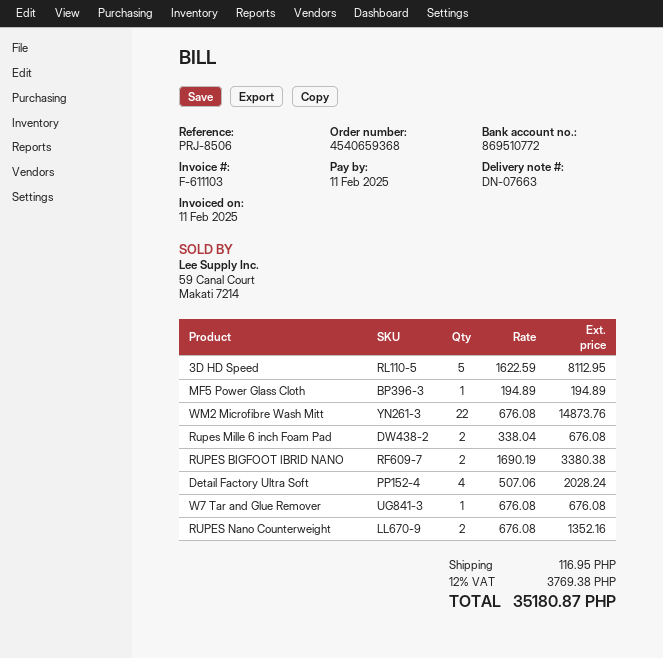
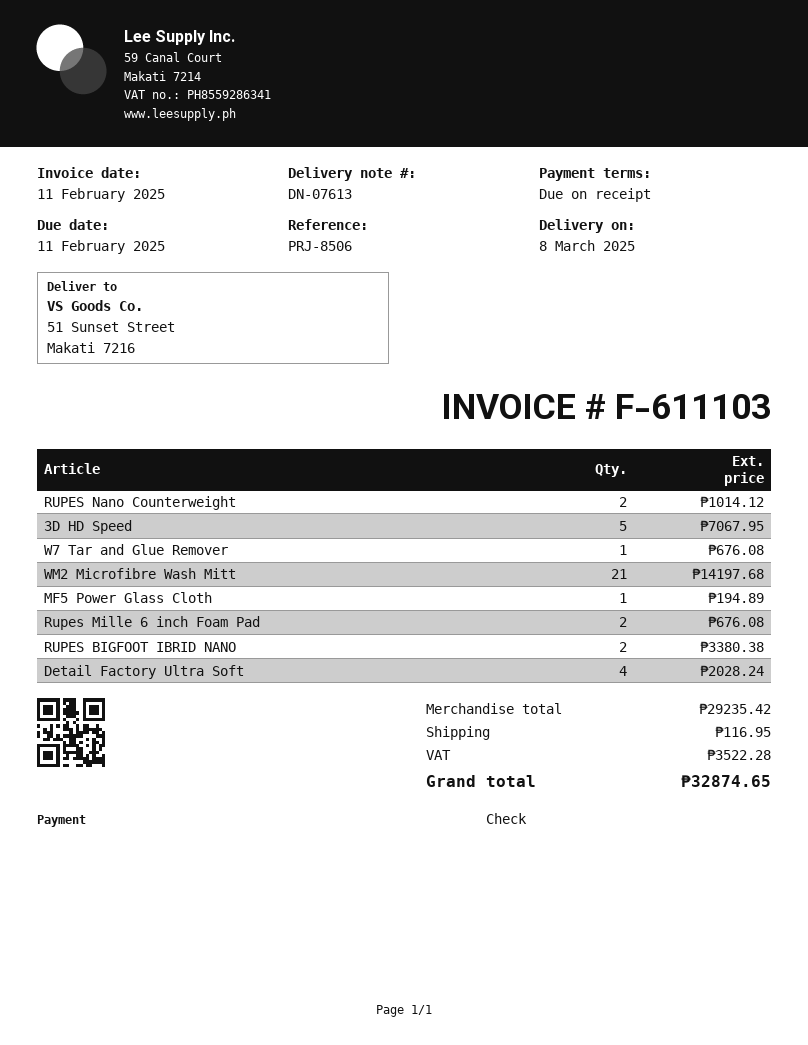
delivery note number: DN-07663 -> DN-07613
3D HD Speed: 5 for 8112.95 -> 5 for 7067.95
WM2 Microfibre Wash Mitt: 22 for 14873.76 -> 21 for 14197.68
RUPES Nano Counterweight: 2 for 1352.16 -> 2 for 1014.12
tax: 3769.38 -> 3522.28
total: 35180.87 -> 32874.65

